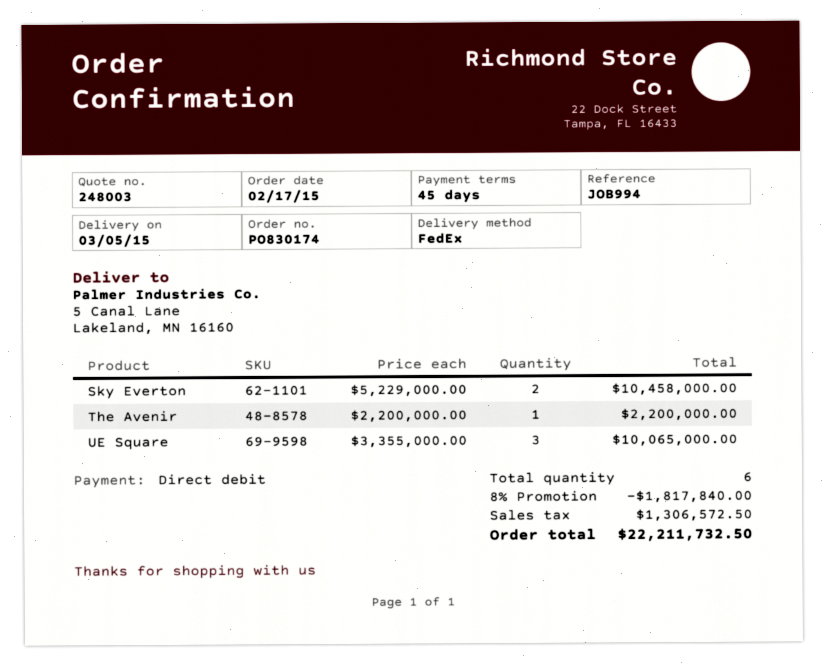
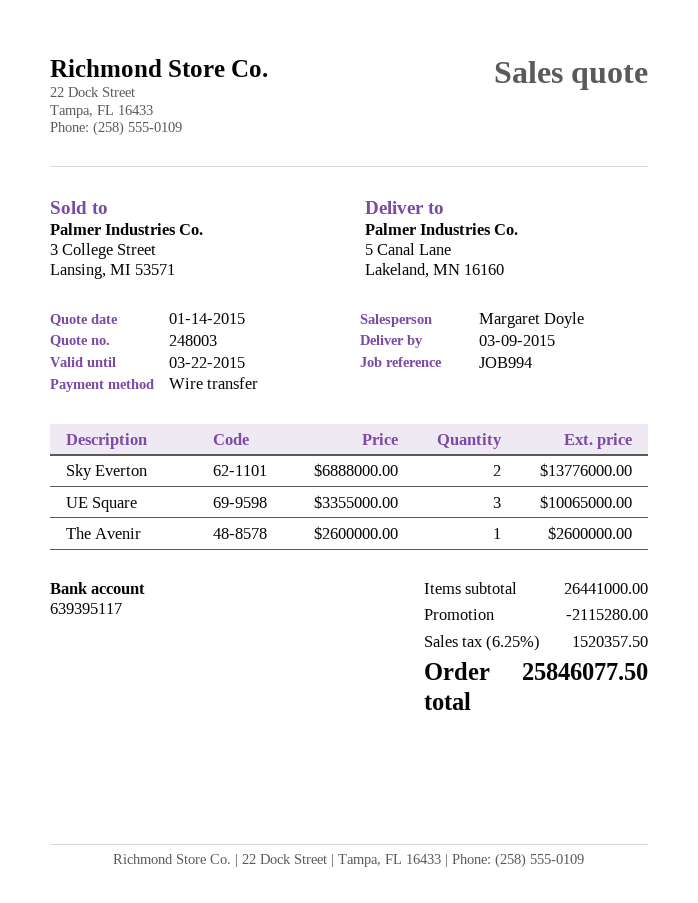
delivery date: 2015-03-05 -> 2015-03-09
payment method: direct debit -> bank transfer
Sky Everton: 2 x 5229000.00 = 10458000.00 -> 2 x 6888000.00 = 13776000.00
The Avenir: 1 x 2200000.00 = 2200000.00 -> 1 x 2600000.00 = 2600000.00
discount: 1817840.00 -> 2115280.00
tax: 1306572.50 -> 1520357.50
total: 22211732.50 -> 25846077.50

